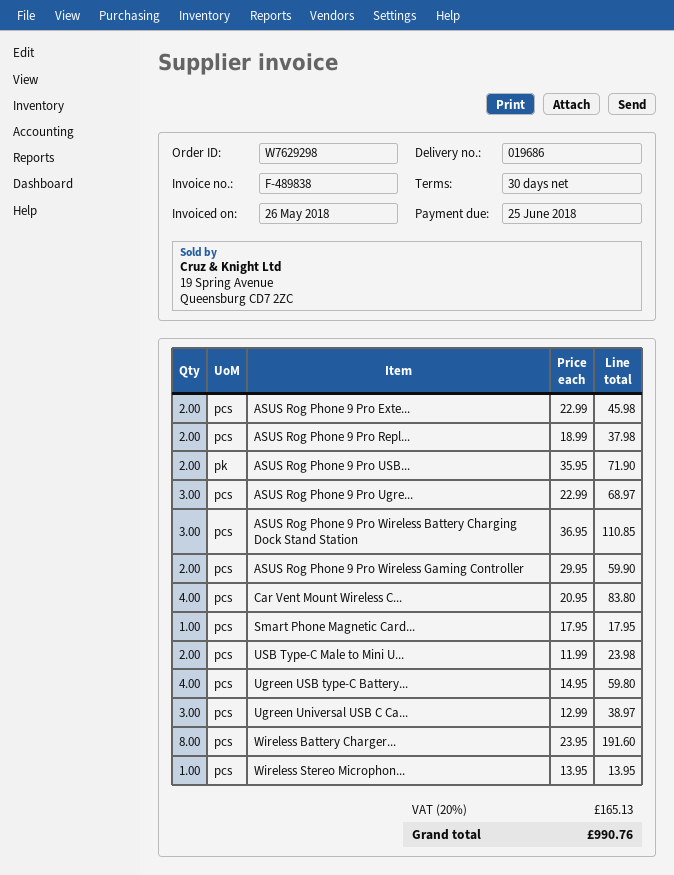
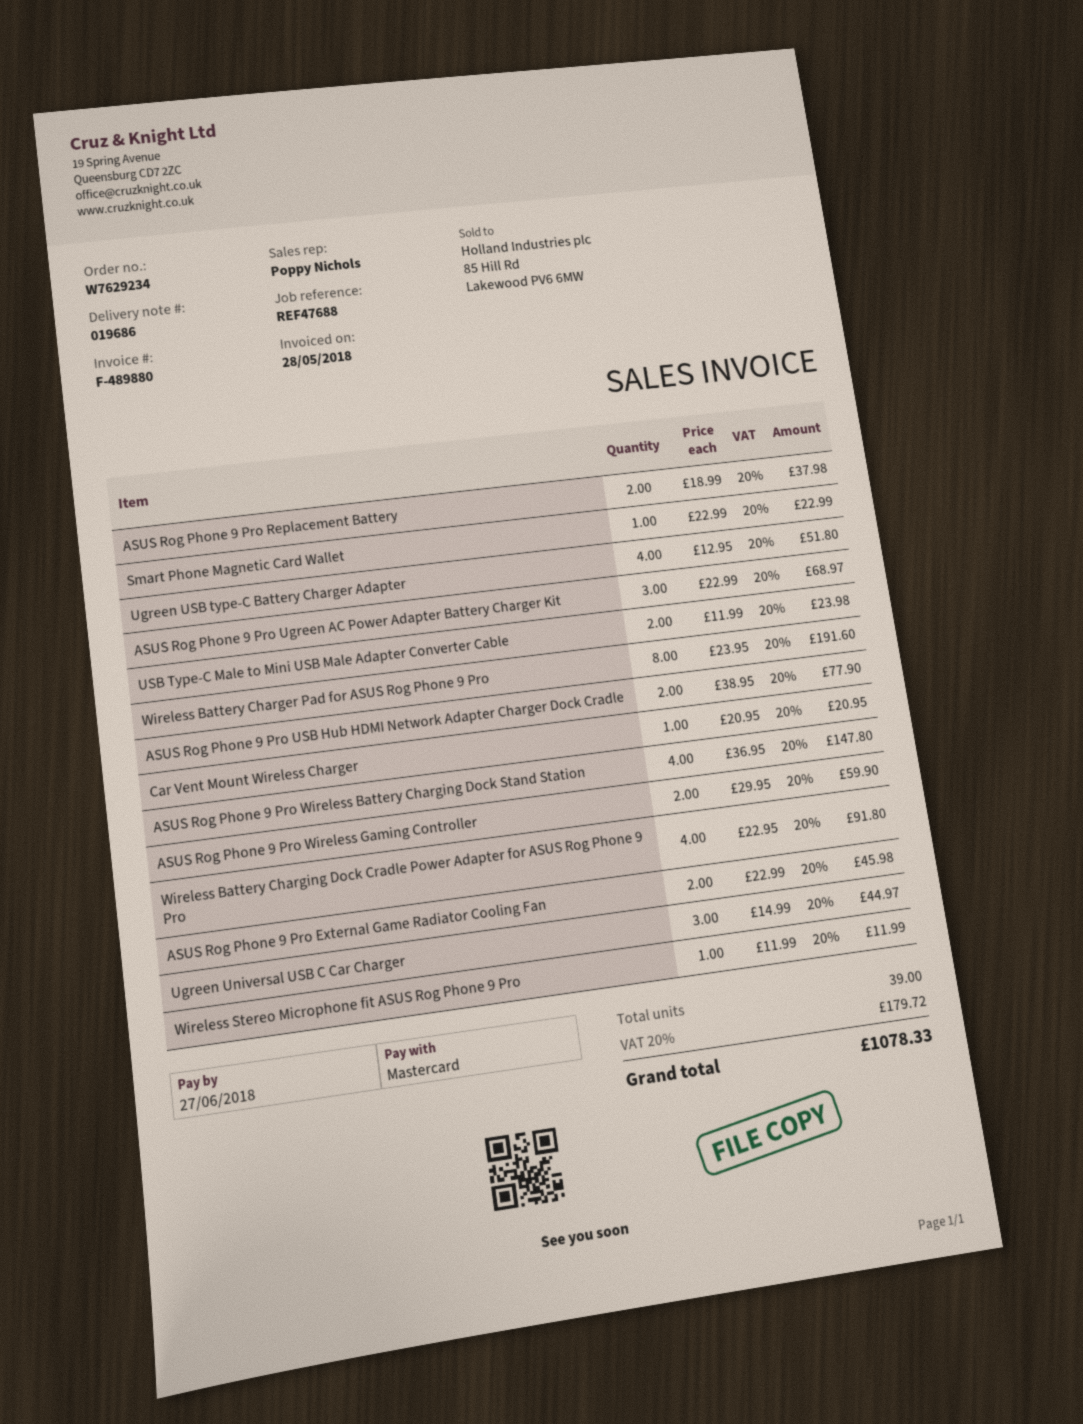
order number: W7629298 -> W7629234
invoice number: F-489838 -> F-489880
invoice date: 2018-05-26 -> 2018-05-28
due date: 2018-06-25 -> 2018-06-27
ASUS Rog Phone 9 Pro USB...: 2 x 35.95 = 71.90 -> 2 x 38.95 = 77.90
ASUS Rog Phone 9 Pro Wireless Battery Charging Dock Stand Station: 3 x 36.95 = 110.85 -> 4 x 36.95 = 147.80
Car Vent Mount Wireless C...: 4 x 20.95 = 83.80 -> 1 x 20.95 = 20.95
Smart Phone Magnetic Card...: 1 x 17.95 = 17.95 -> 1 x 22.99 = 22.99
Ugreen USB type-C Battery...: 4 x 14.95 = 59.80 -> 4 x 12.95 = 51.80
Ugreen Universal USB C Ca...: 3 x 12.99 = 38.97 -> 3 x 14.99 = 44.97
Wireless Stereo Microphon...: 1 x 13.95 = 13.95 -> 1 x 11.99 = 11.99
Wireless Battery Charging Dock Cradle Power Adapter for ASUS Rog Phone 9 Pro: none -> 4 x 22.95 = 91.80
tax: 20% = 165.13 -> 20% = 179.72
total: 990.76 -> 1078.33

